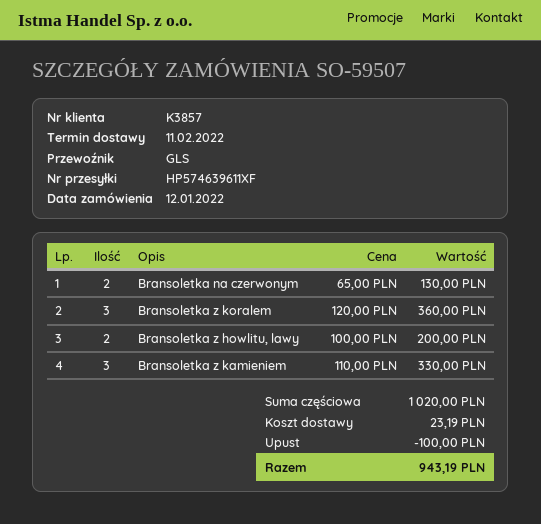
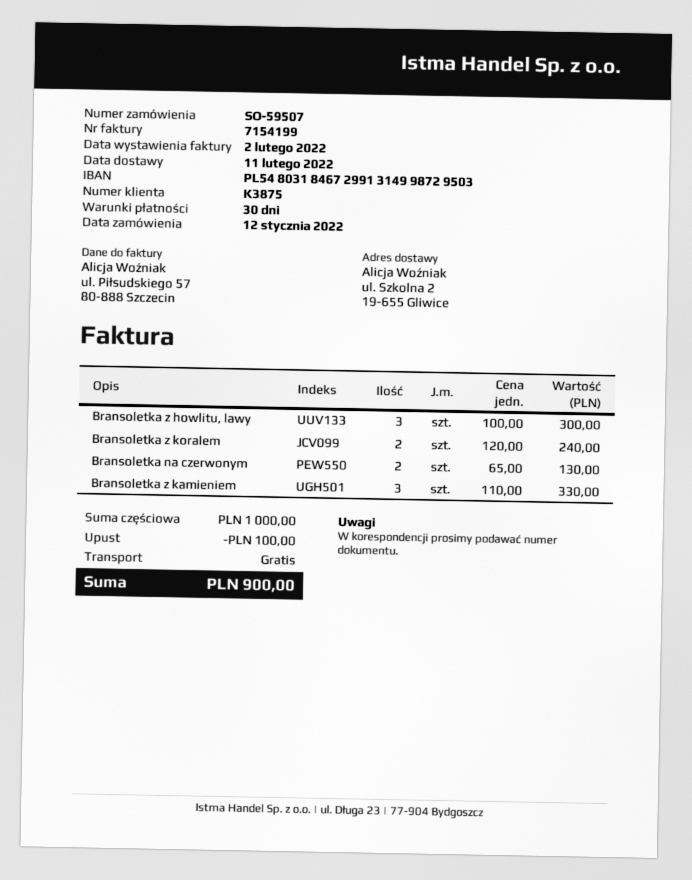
customer number: K3857 -> K3875
Bransoletka z koralem: 3 x 120.00 = 360.00 -> 2 x 120.00 = 240.00
Bransoletka z howlitu, lawy: 2 x 100.00 = 200.00 -> 3 x 100.00 = 300.00
subtotal: 1020.00 -> 1000.00
shipping: 23.19 -> 0.00
total: 943.19 -> 900.00

